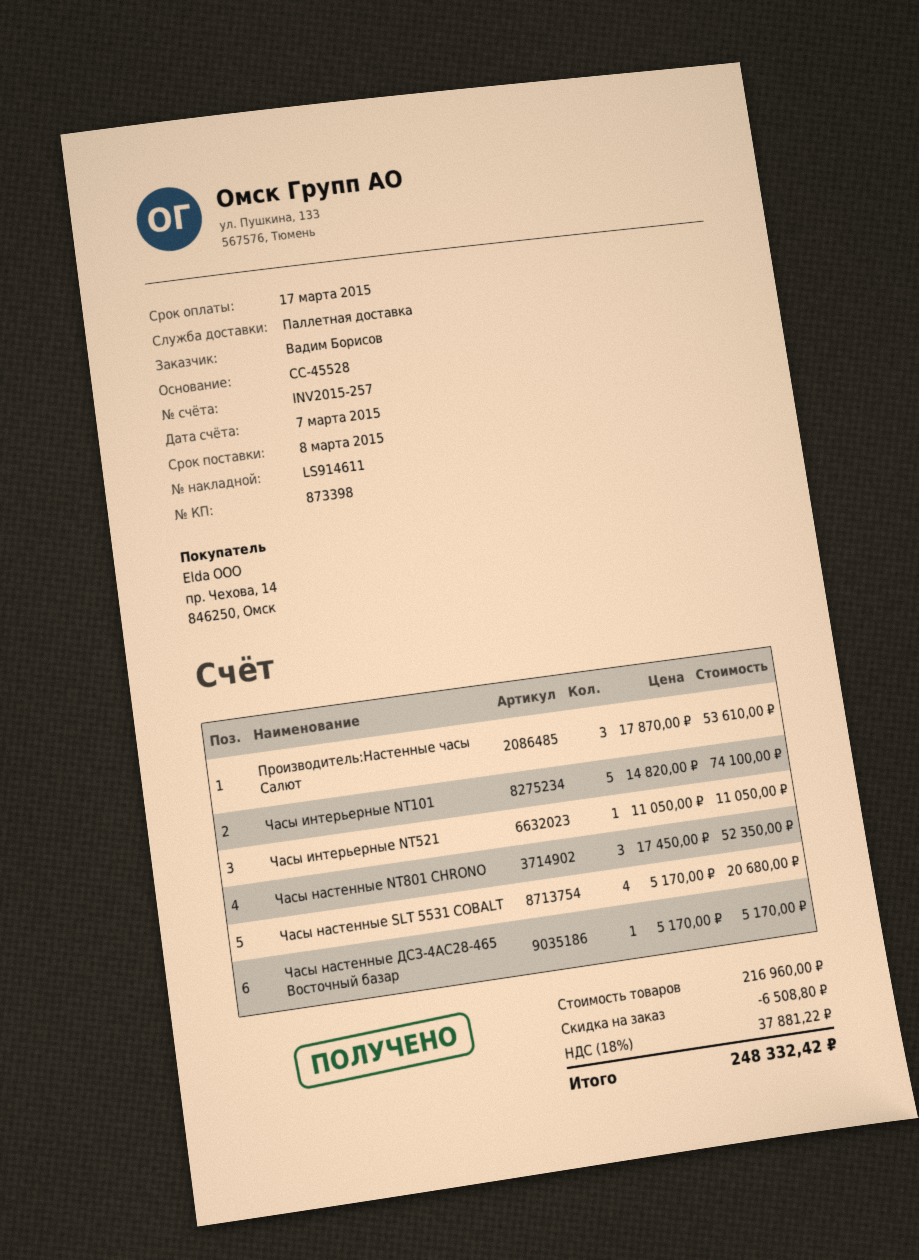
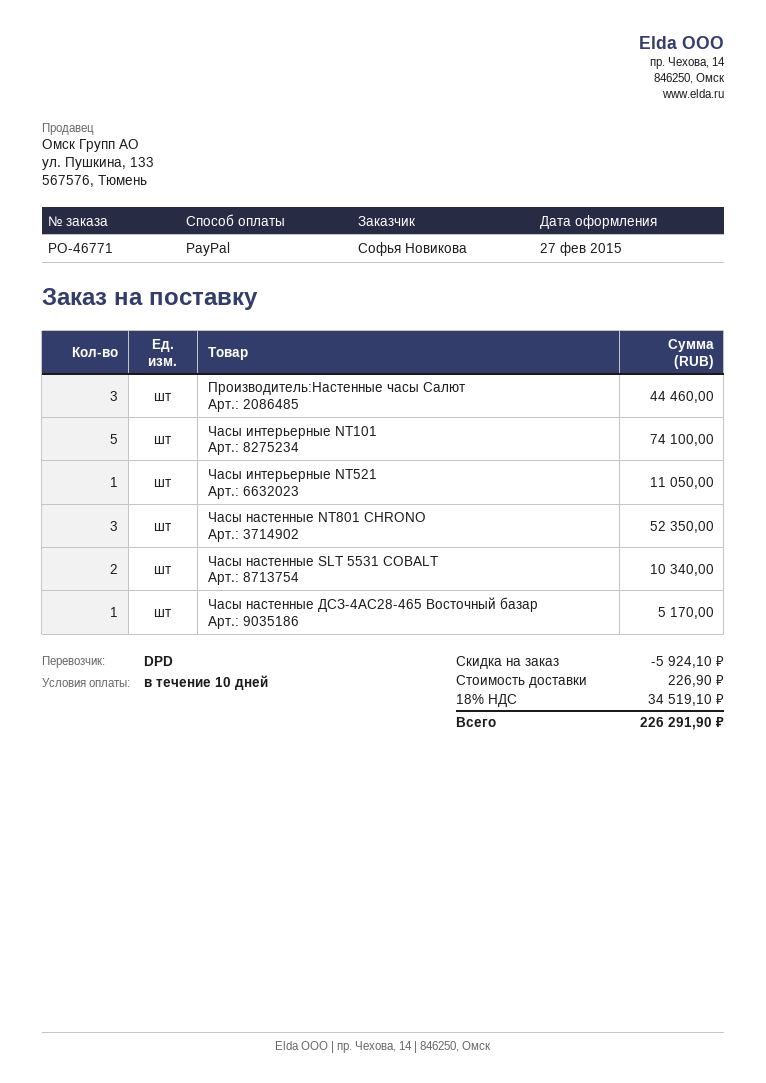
ordered by: Вадим Борисов -> Софья Новикова
shipping method: pallet freight -> DPD
Производитель:Настенные часы Салют: 3 for 53610.00 -> 3 for 44460.00
Часы настенные SLT 5531 COBALT: 4 for 20680.00 -> 2 for 10340.00
discount: 6508.80 -> 5924.10
shipping: none -> 226.90
tax: 18% = 37881.22 -> 18% = 34519.10
total: 248332.42 -> 226291.90

